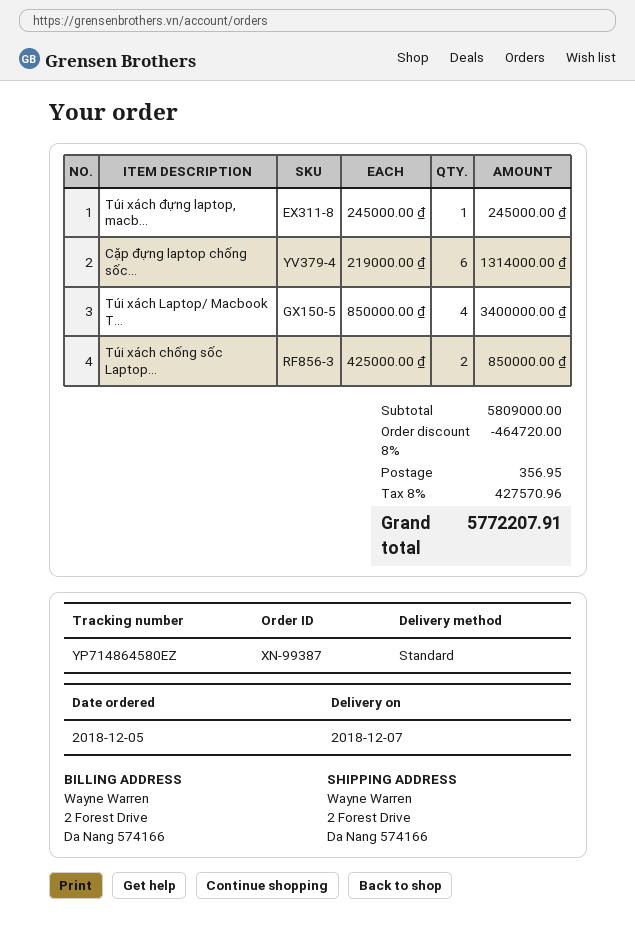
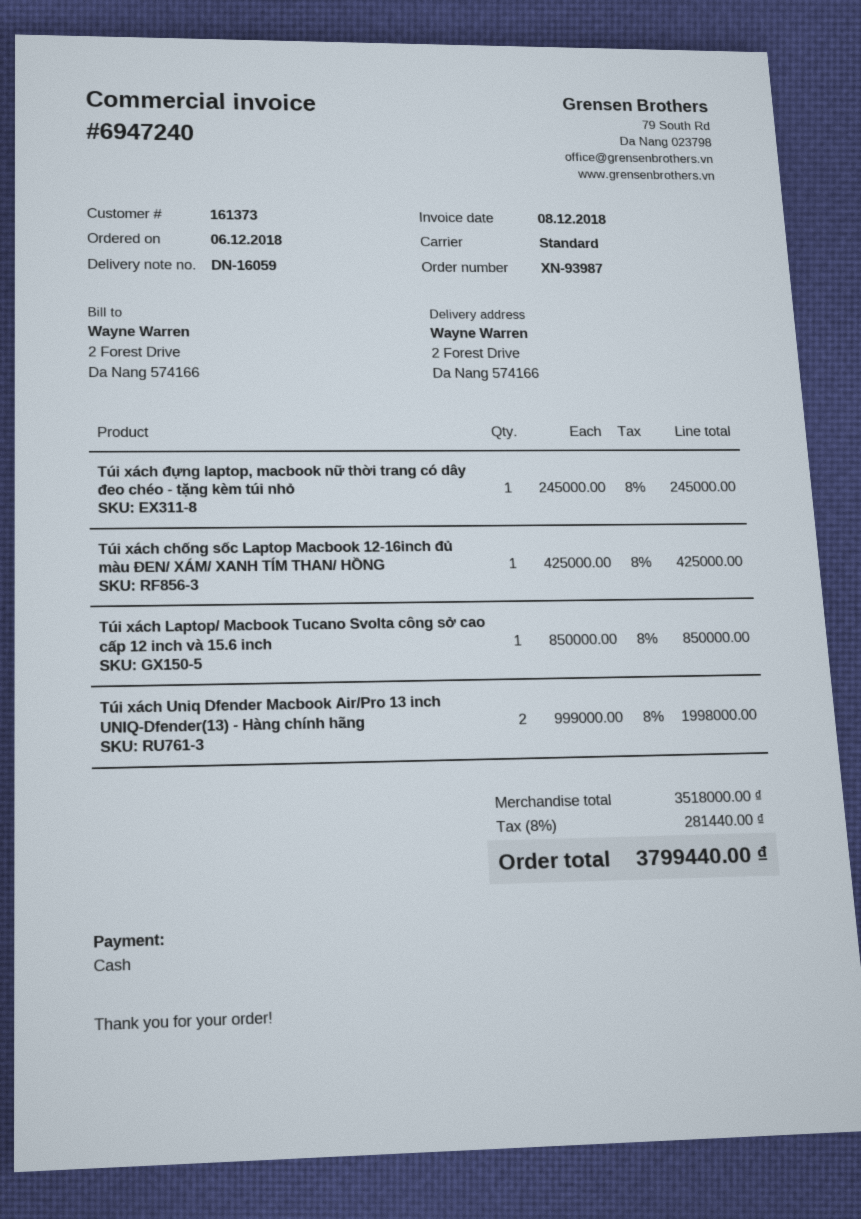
order number: XN-99387 -> XN-93987
order date: 2018-12-05 -> 2018-12-06
Cặp đựng laptop chống sốc...: 6 x 219000.00 = 1314000.00 -> none
Túi xách Laptop/ Macbook T...: 4 x 850000.00 = 3400000.00 -> 1 x 850000.00 = 850000.00
Túi xách chống sốc Laptop...: 2 x 425000.00 = 850000.00 -> 1 x 425000.00 = 425000.00
Túi xách Uniq Dfender Macbook Air/Pro 13 inch UNIQ-Dfender(13) - Hàng chính hãng: none -> 2 x 999000.00 = 1998000.00
subtotal: 5809000.00 -> 3518000.00
discount: 8% = 464720.00 -> none
shipping: 356.95 -> none
tax: 8% = 427570.96 -> 8% = 281440.00
total: 5772207.91 -> 3799440.00

